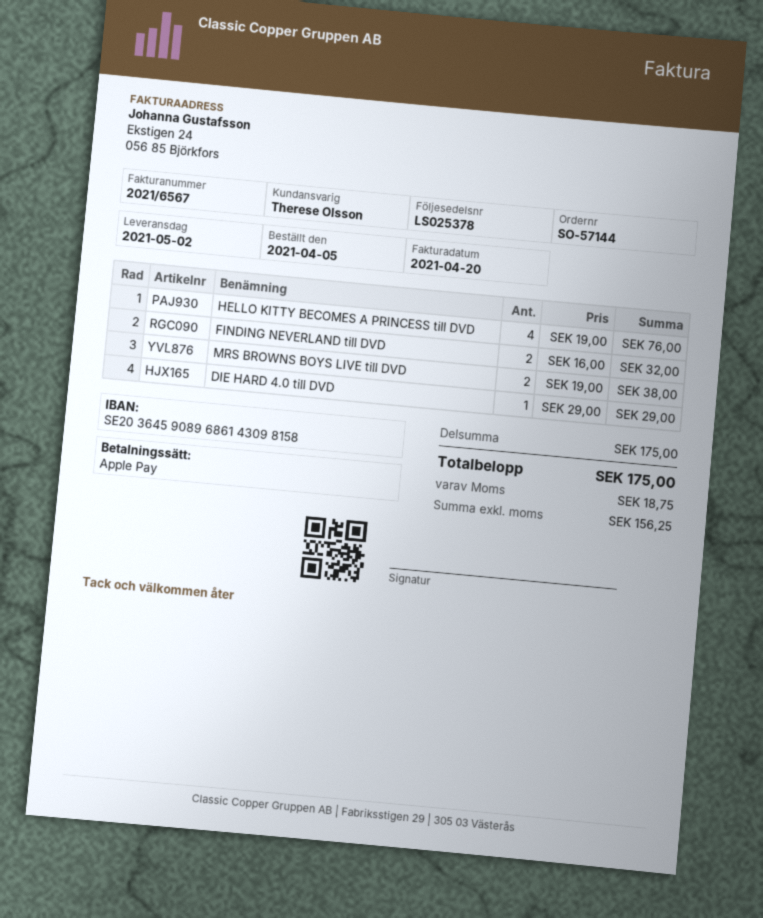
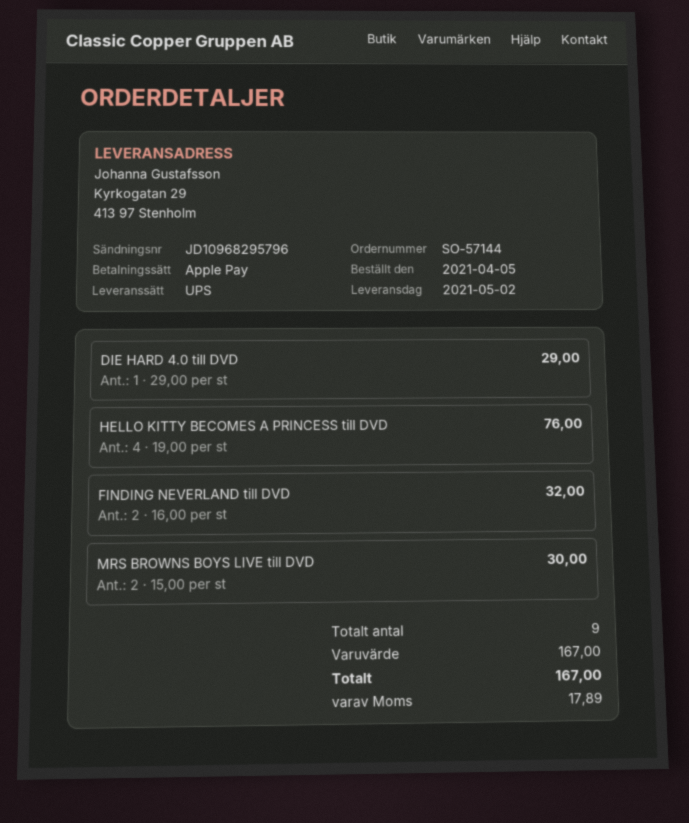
MRS BROWNS BOYS LIVE till DVD: 2 x 19.00 = 38.00 -> 2 x 15.00 = 30.00
subtotal: 175.00 -> 167.00
tax: 18.75 -> 17.89
total: 175.00 -> 167.00

